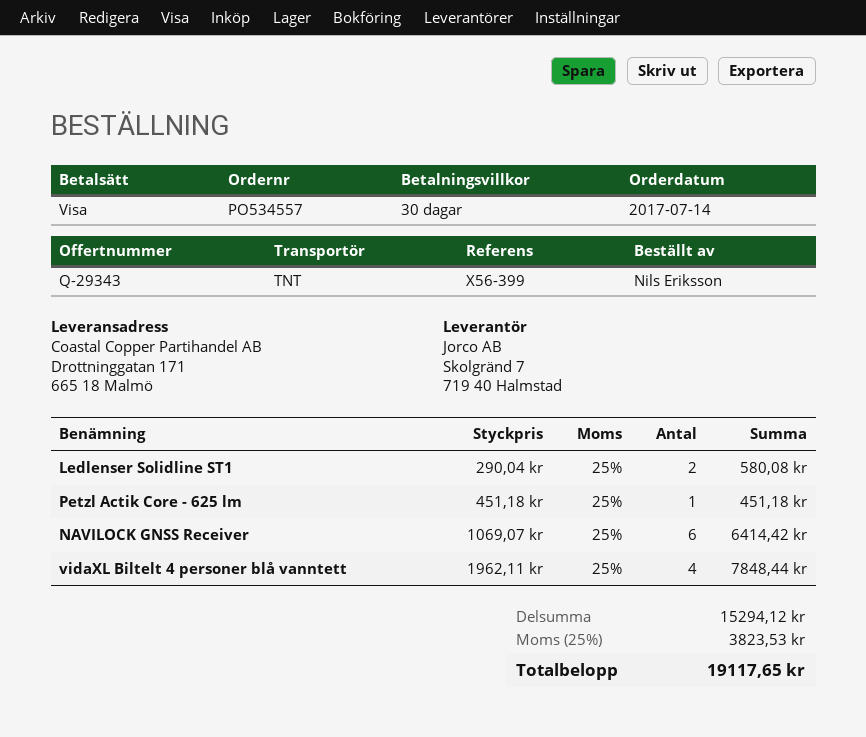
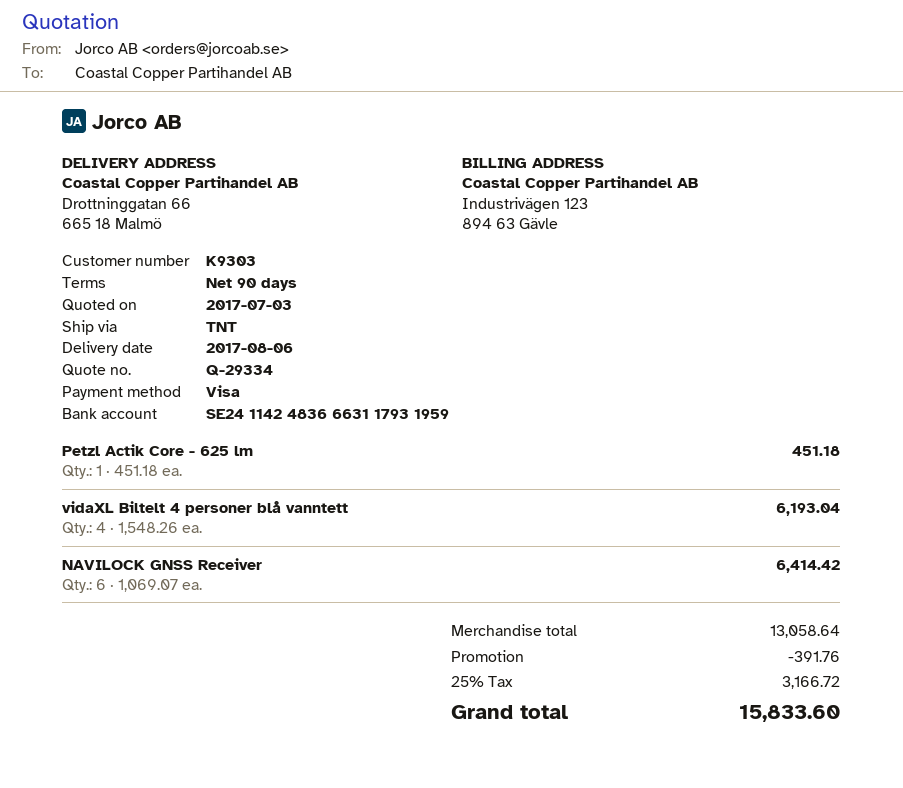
quote number: Q-29343 -> Q-29334
payment terms: 30 days -> 90 days
ship to: Drottninggatan 171, 665 18 Malmö -> Drottninggatan 66, 665 18 Malmö
Ledlenser Solidline ST1: 2 x 290.04 = 580.08 -> none
vidaXL Biltelt 4 personer blå vanntett: 4 x 1962.11 = 7848.44 -> 4 x 1548.26 = 6193.04
subtotal: 15294.12 -> 13058.64
discount: none -> 391.76
tax: 25% = 3823.53 -> 25% = 3166.72
total: 19117.65 -> 15833.60

